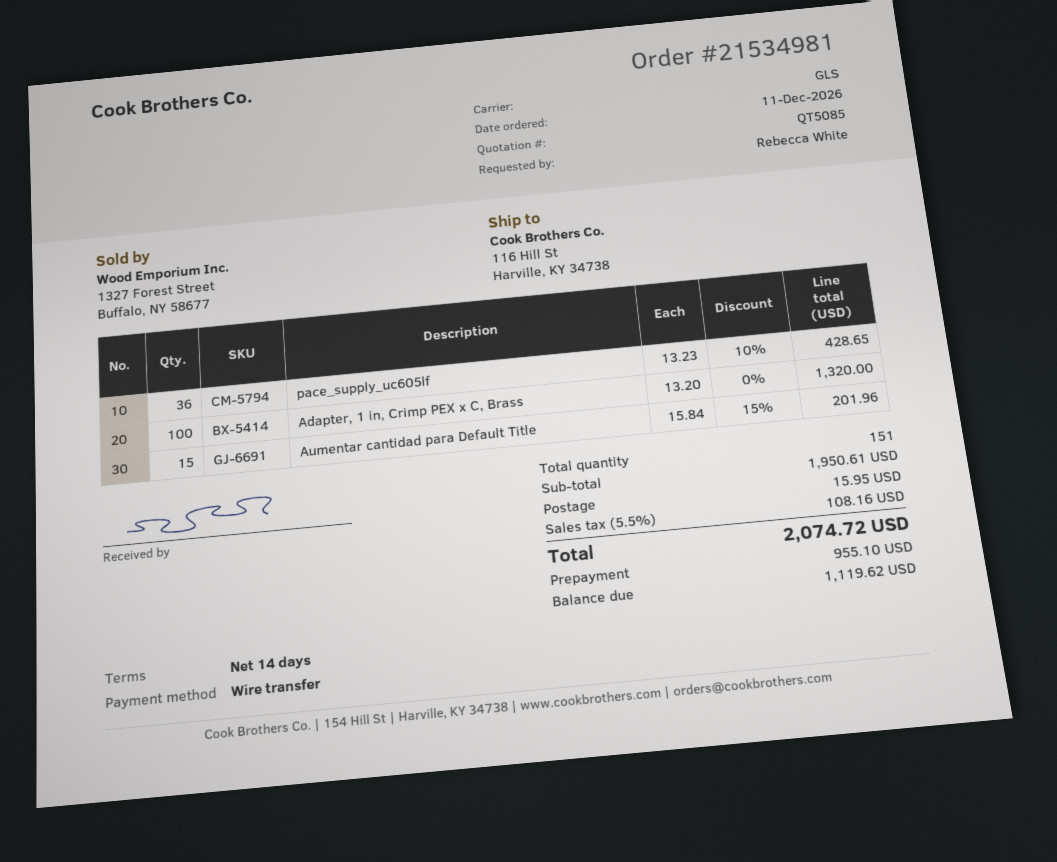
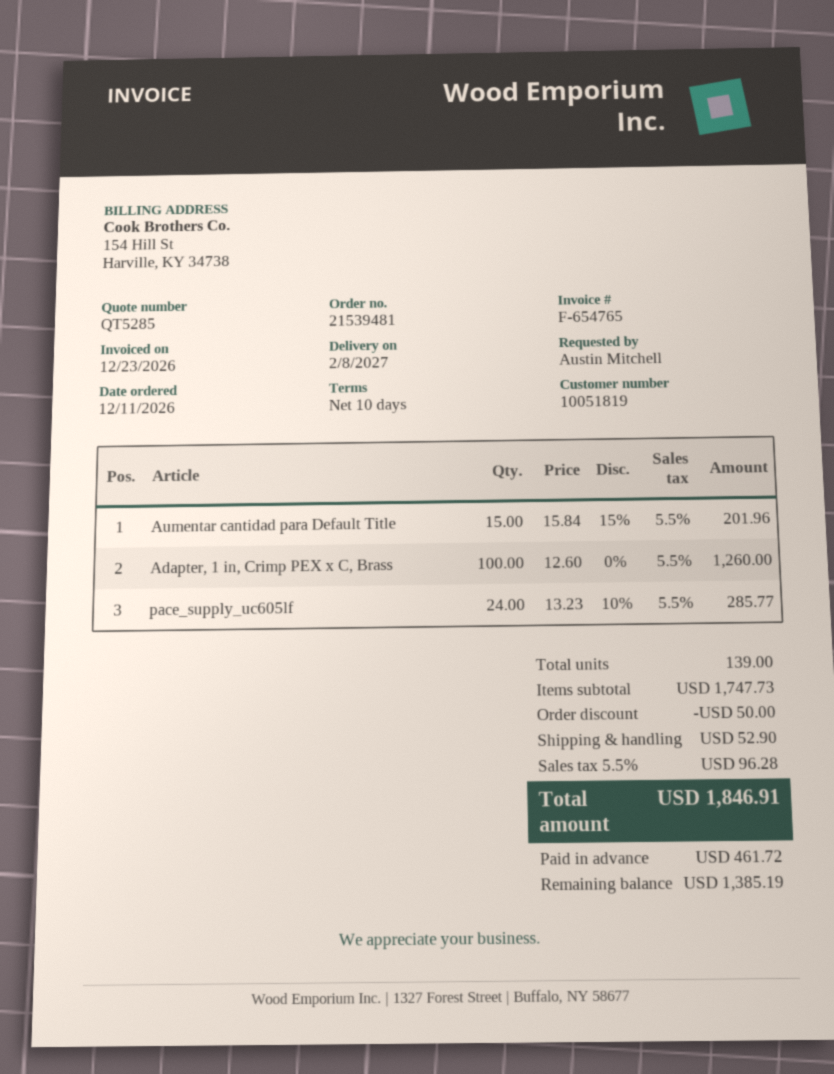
quote number: QT5085 -> QT5285
order number: 21534981 -> 21539481
payment terms: 14 days -> 10 days
ordered by: Rebecca White -> Austin Mitchell
pace_supply_uc605lf: 36 x 13.23 - 10% = 428.65 -> 24 x 13.23 - 10% = 285.77
Adapter, 1 in, Crimp PEX x C, Brass: 100 x 13.20 = 1320.00 -> 100 x 12.60 = 1260.00
total quantity: 151 -> 139
subtotal: 1950.61 -> 1747.73
discount: none -> 50.00
shipping: 15.95 -> 52.90
tax: 5.5% = 108.16 -> 5.5% = 96.28
total: 2074.72 -> 1846.91
deposit: 955.10 -> 461.72
balance: 1119.62 -> 1385.19

